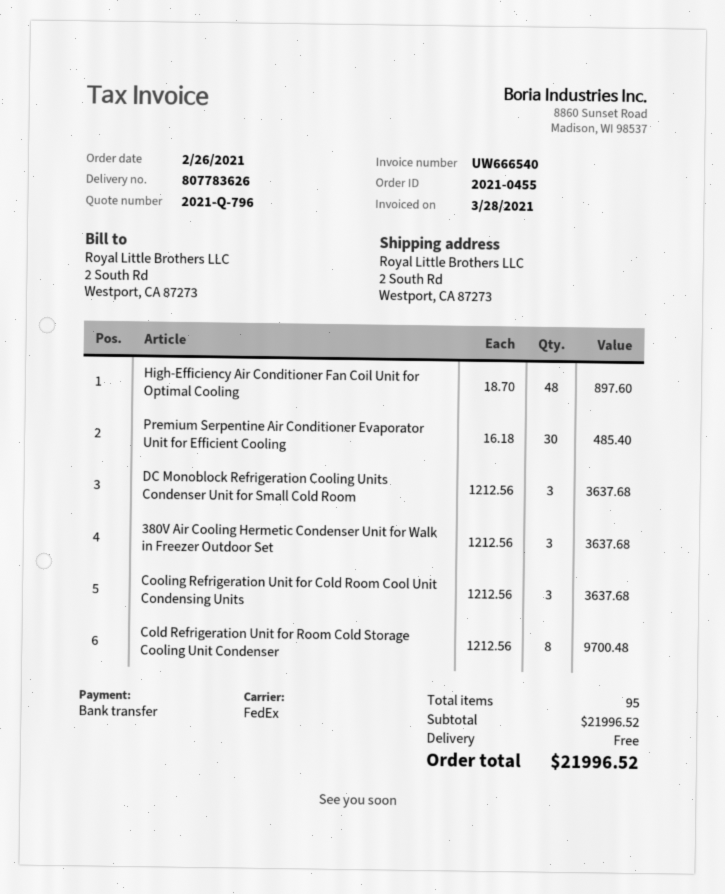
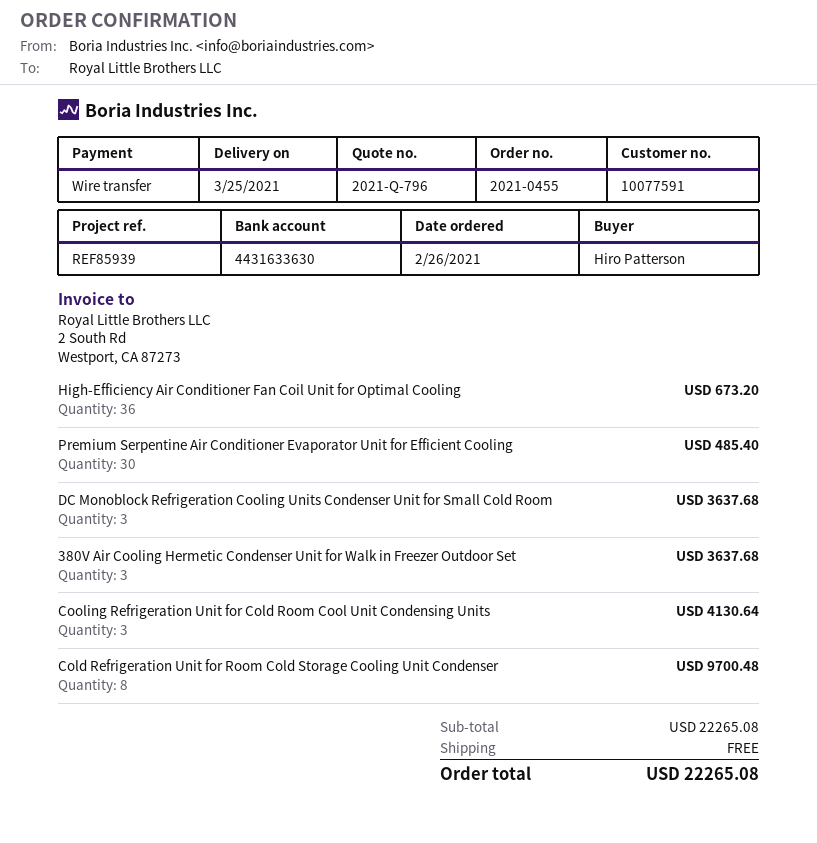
High-Efficiency Air Conditioner Fan Coil Unit for Optimal Cooling: 48 for 897.60 -> 36 for 673.20
Cooling Refrigeration Unit for Cold Room Cool Unit Condensing Units: 3 for 3637.68 -> 3 for 4130.64
subtotal: 21996.52 -> 22265.08
total: 21996.52 -> 22265.08

